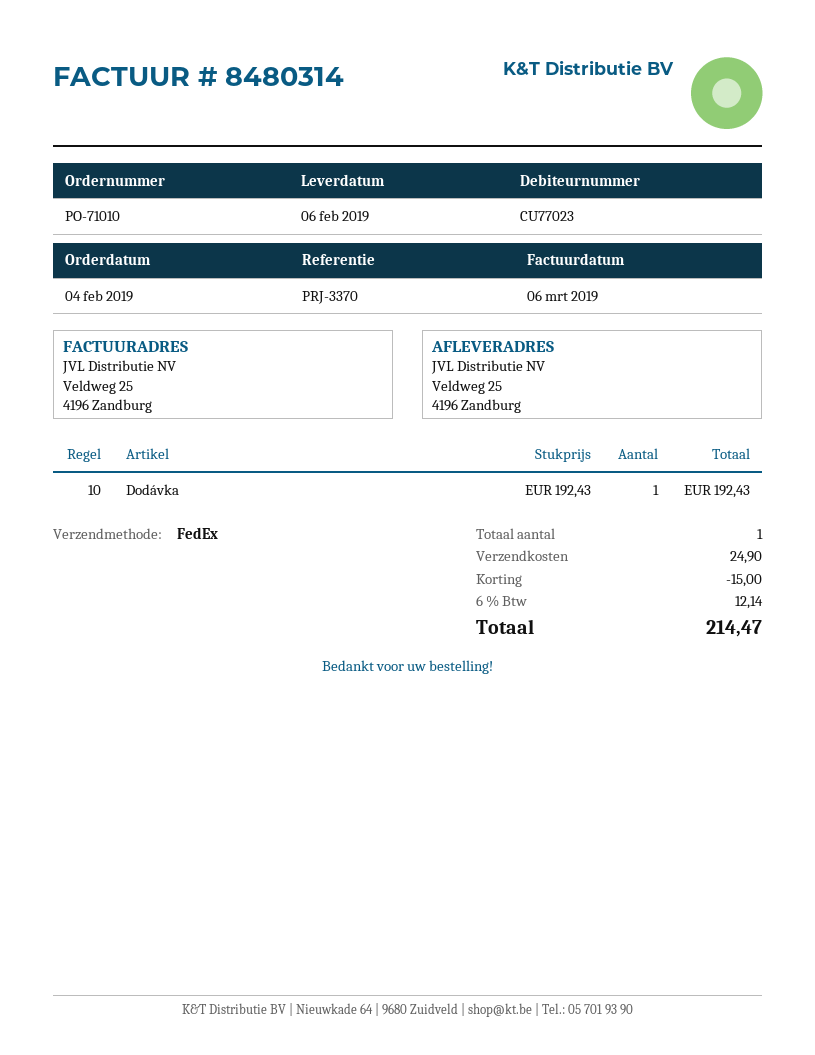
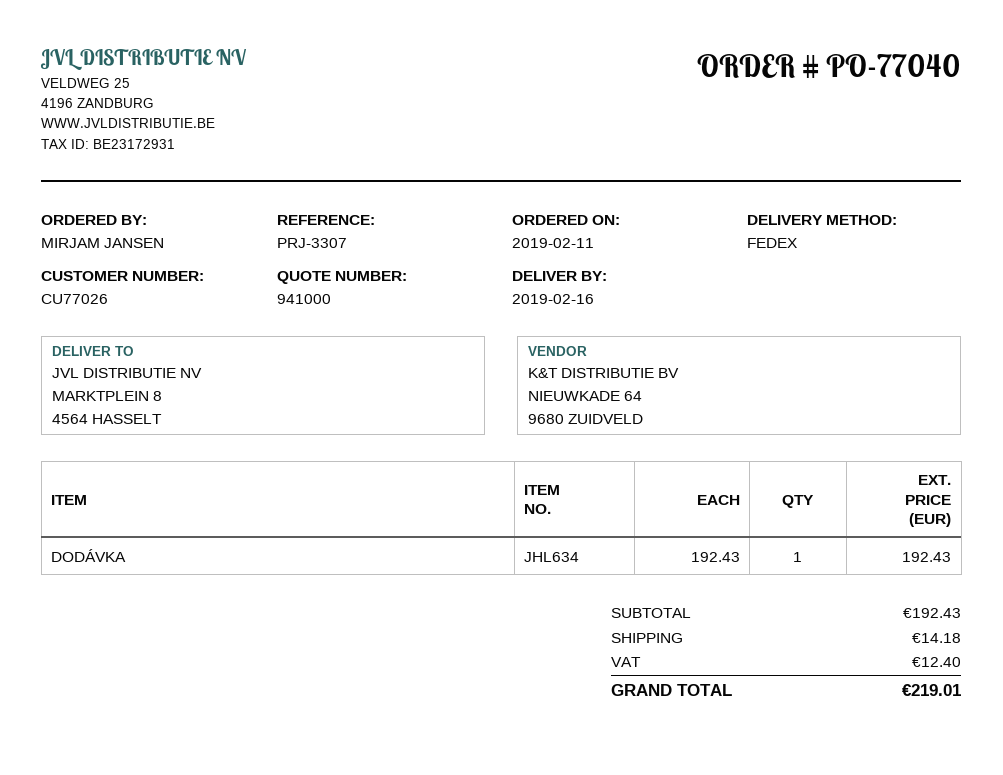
order number: PO-71010 -> PO-77040
order date: 2019-02-04 -> 2019-02-11
delivery date: 2019-02-06 -> 2019-02-16
customer number: CU77023 -> CU77026
reference: PRJ-3370 -> PRJ-3307
ship to: Veldweg 25, 4196 Zandburg -> MARKTPLEIN 8, 4564 HASSELT
discount: 15.00 -> none
shipping: 24.90 -> 14.18
tax: 12.14 -> 12.40
total: 214.47 -> 219.01

